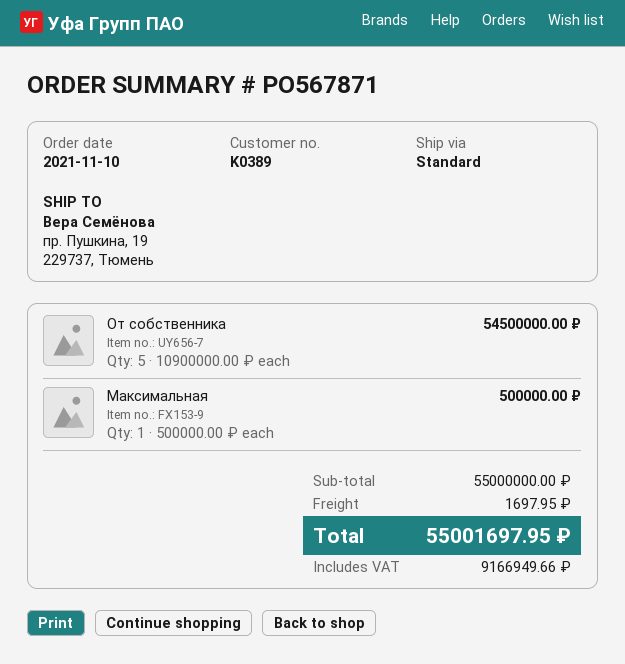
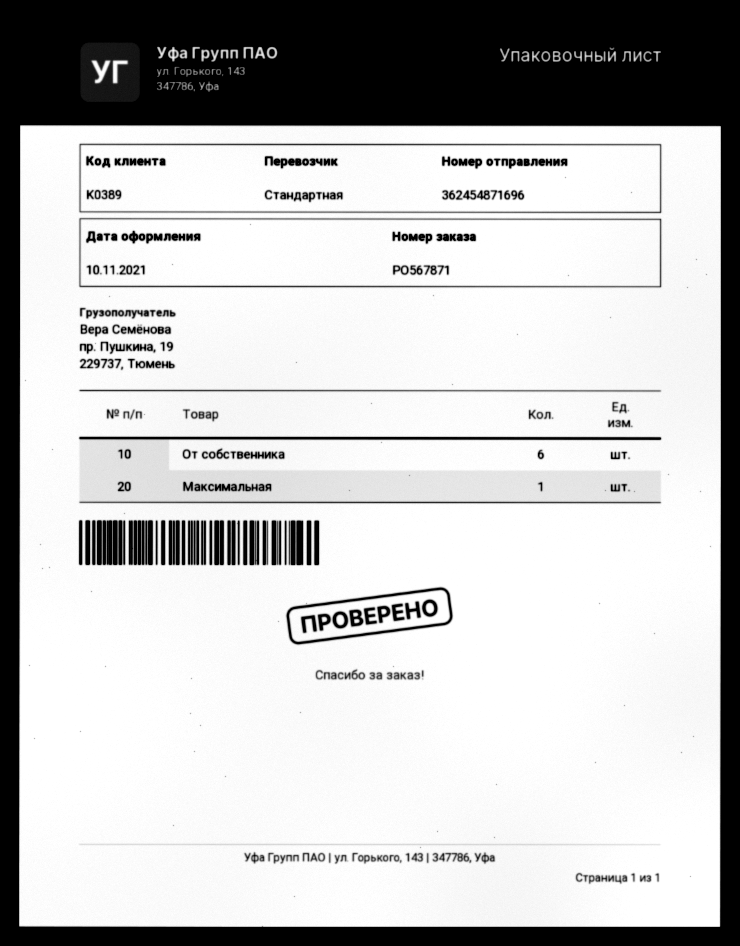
От собственника: 5 -> 6

